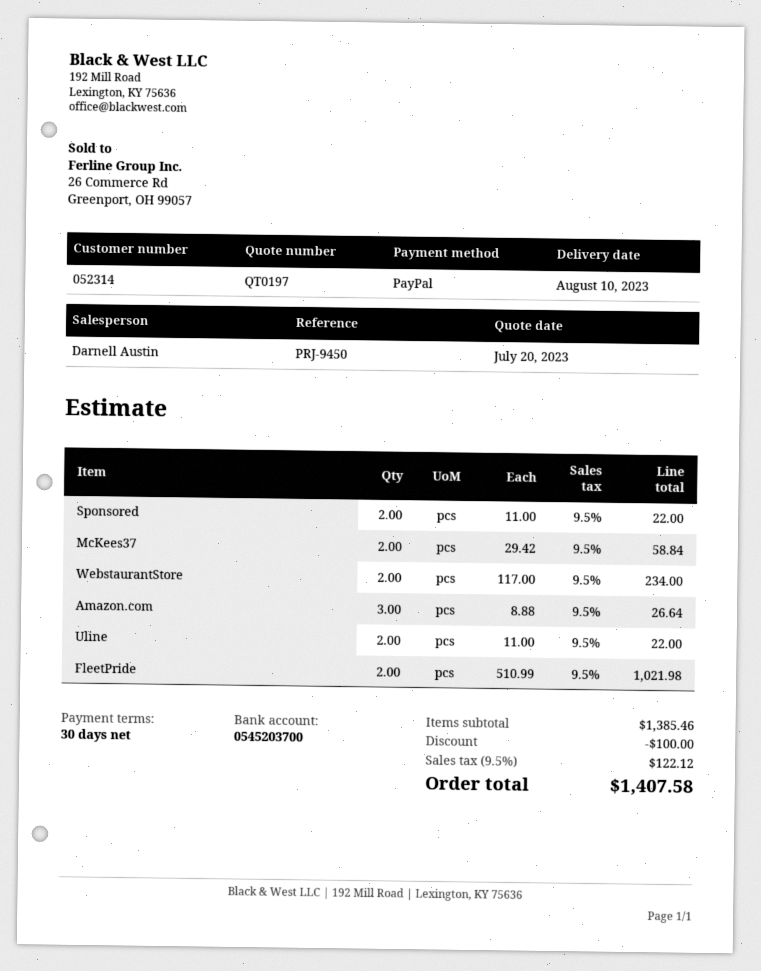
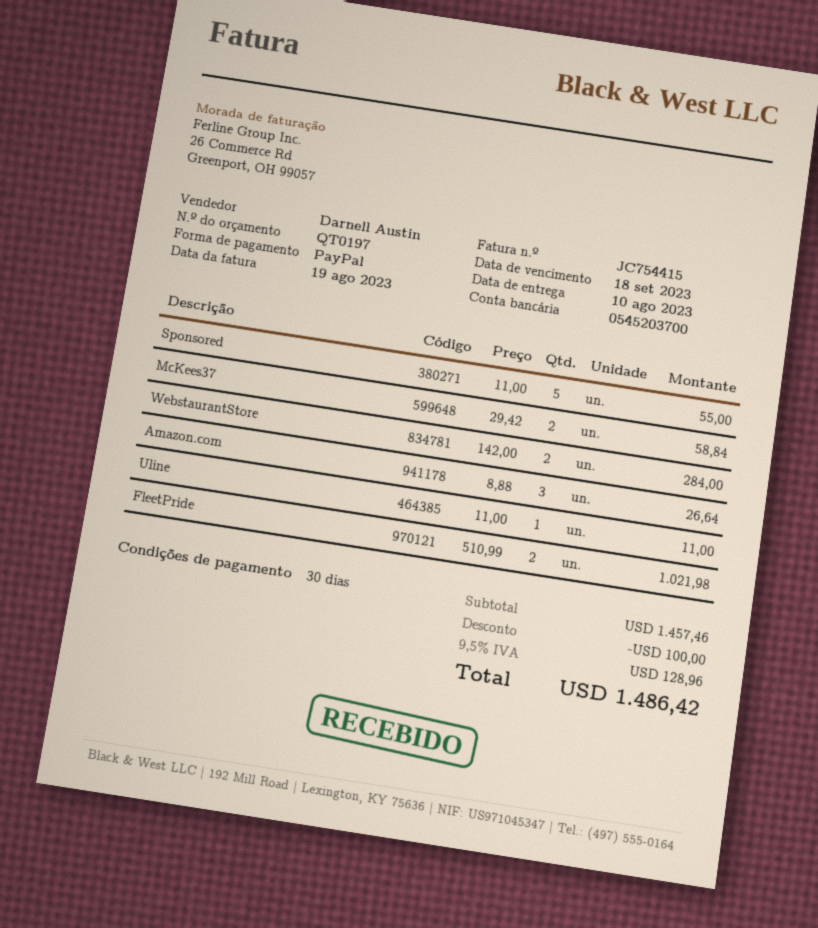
Sponsored: 2 x 11.00 = 22.00 -> 5 x 11.00 = 55.00
WebstaurantStore: 2 x 117.00 = 234.00 -> 2 x 142.00 = 284.00
Uline: 2 x 11.00 = 22.00 -> 1 x 11.00 = 11.00
subtotal: 1385.46 -> 1457.46
tax: 9.5% = 122.12 -> 9.5% = 128.96
total: 1407.58 -> 1486.42

